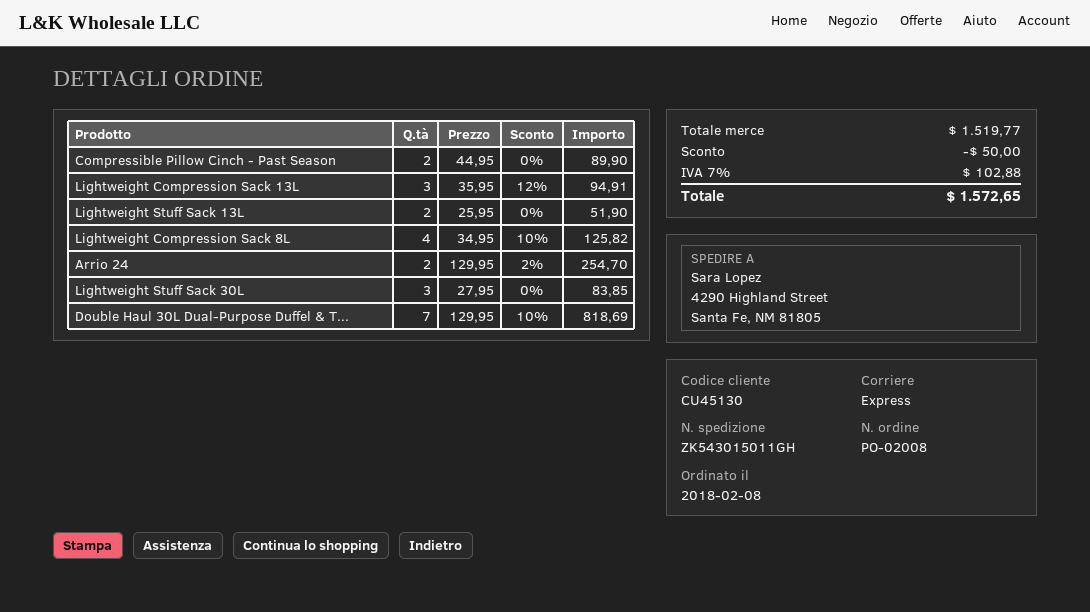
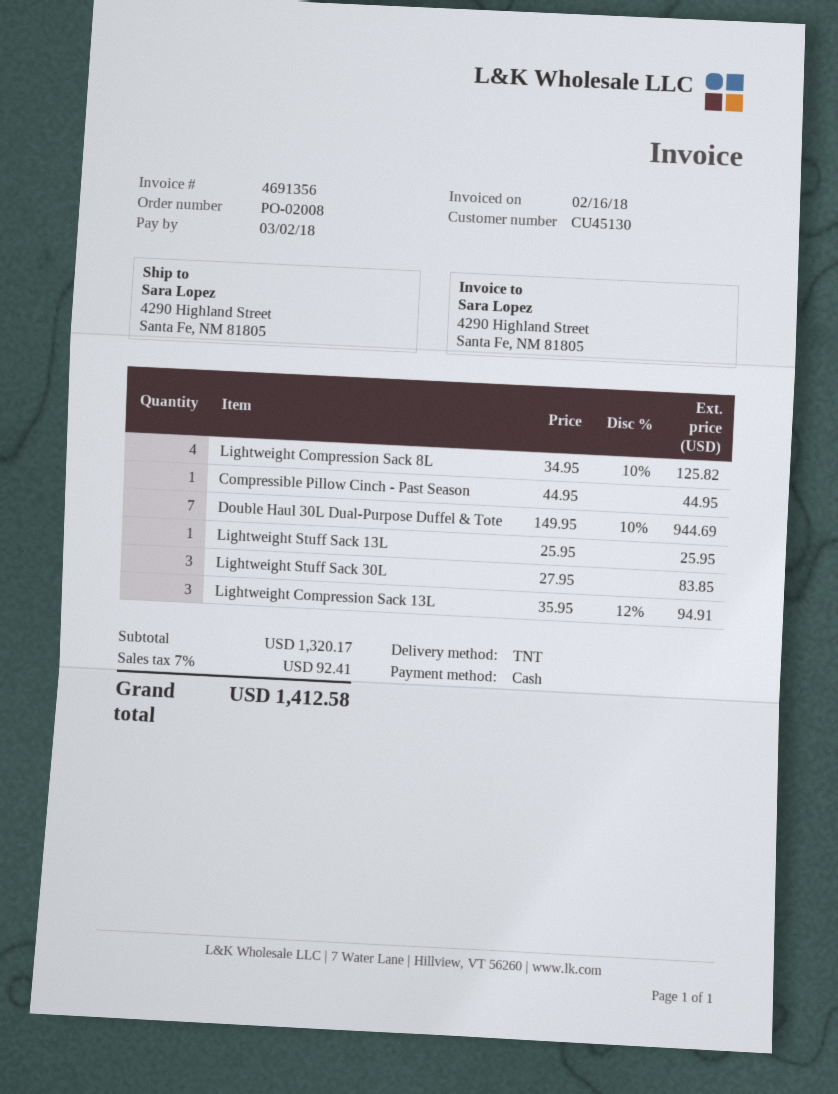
shipping method: express -> TNT
Compressible Pillow Cinch - Past Season: 2 x 44.95 = 89.90 -> 1 x 44.95 = 44.95
Lightweight Stuff Sack 13L: 2 x 25.95 = 51.90 -> 1 x 25.95 = 25.95
Arrio 24: 2 x 129.95 - 2% = 254.70 -> none
Double Haul 30L Dual-Purpose Duffel & T...: 7 x 129.95 - 10% = 818.69 -> 7 x 149.95 - 10% = 944.69
subtotal: 1519.77 -> 1320.17
discount: 50.00 -> none
tax: 7% = 102.88 -> 7% = 92.41
total: 1572.65 -> 1412.58

